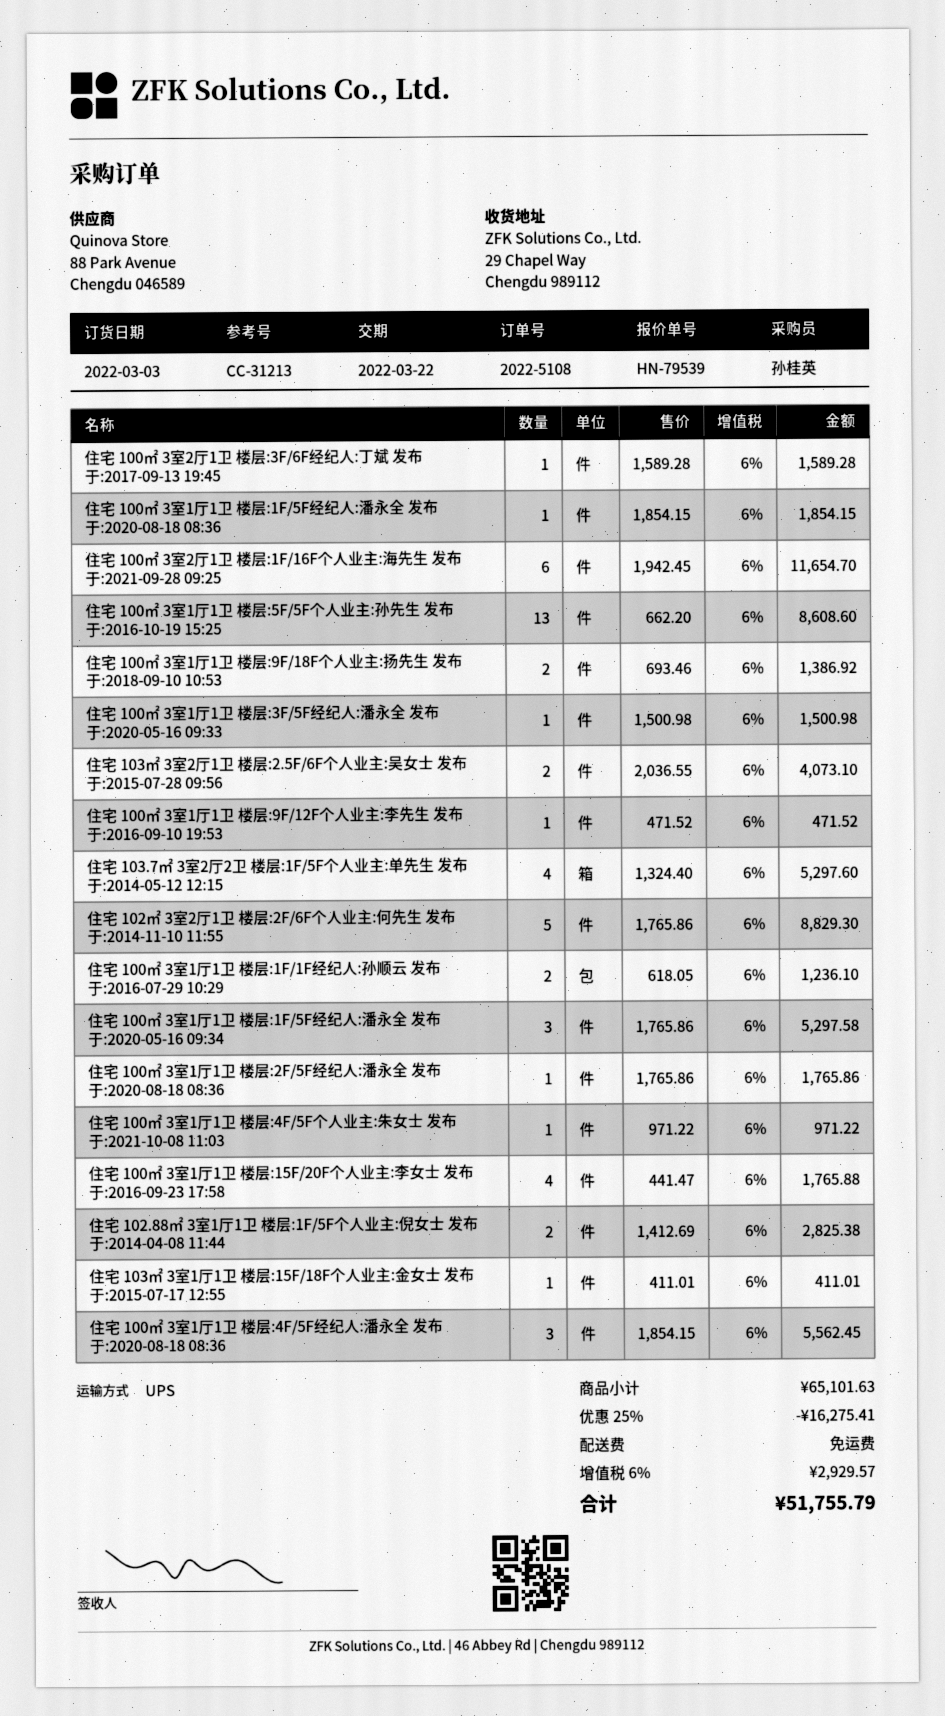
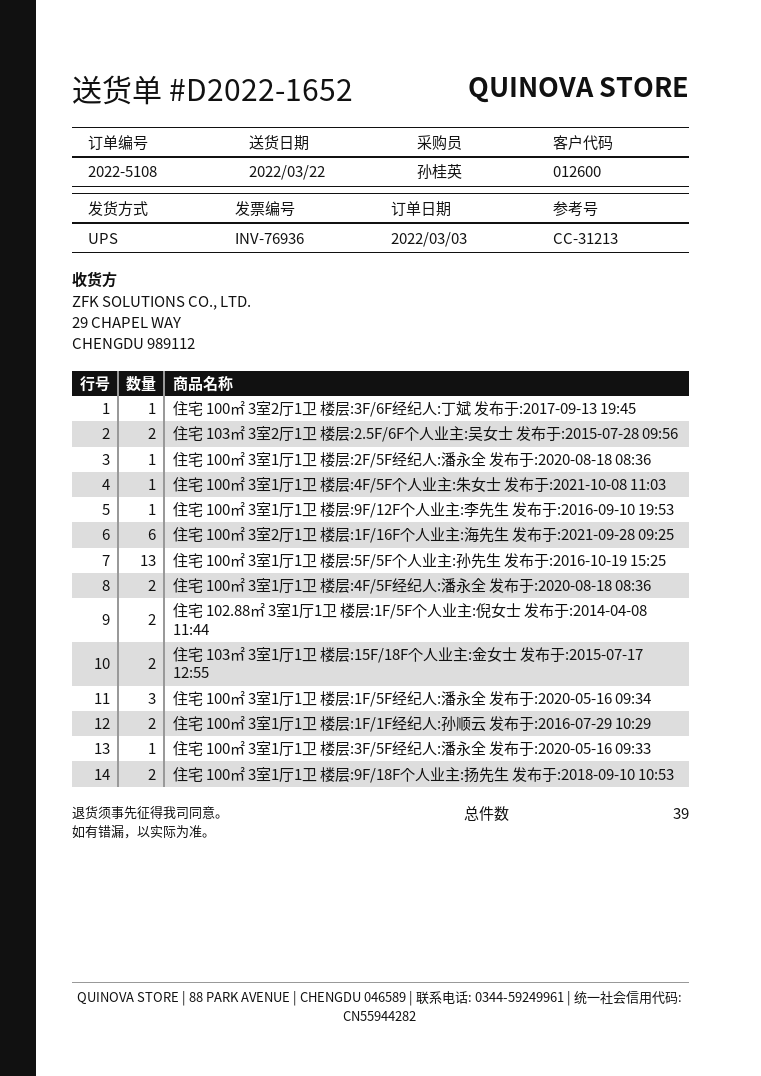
住宅 100㎡ 3室1厅1卫 楼层:1F/5F经纪人:潘永全 发布于:2020-08-18 08:36: 1 -> none
住宅 103.7㎡ 3室2厅2卫 楼层:1F/5F个人业主:单先生 发布于:2014-05-12 12:15: 4 -> none
住宅 102㎡ 3室2厅1卫 楼层:2F/6F个人业主:何先生 发布于:2014-11-10 11:55: 5 -> none
住宅 100㎡ 3室1厅1卫 楼层:15F/20F个人业主:李女士 发布于:2016-09-23 17:58: 4 -> none
住宅 103㎡ 3室1厅1卫 楼层:15F/18F个人业主:金女士 发布于:2015-07-17 12:55: 1 -> 2
住宅 100㎡ 3室1厅1卫 楼层:4F/5F经纪人:潘永全 发布于:2020-08-18 08:36: 3 -> 2

